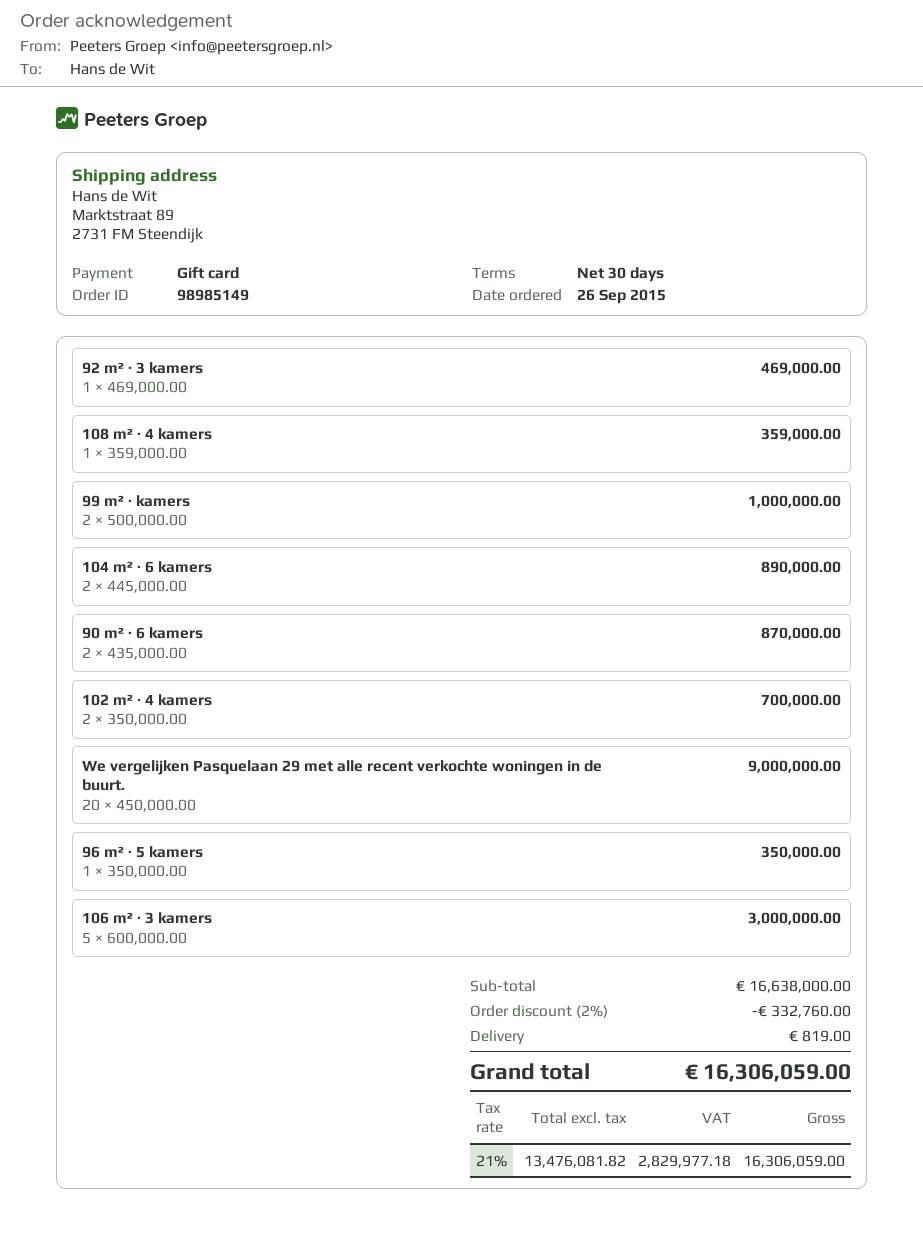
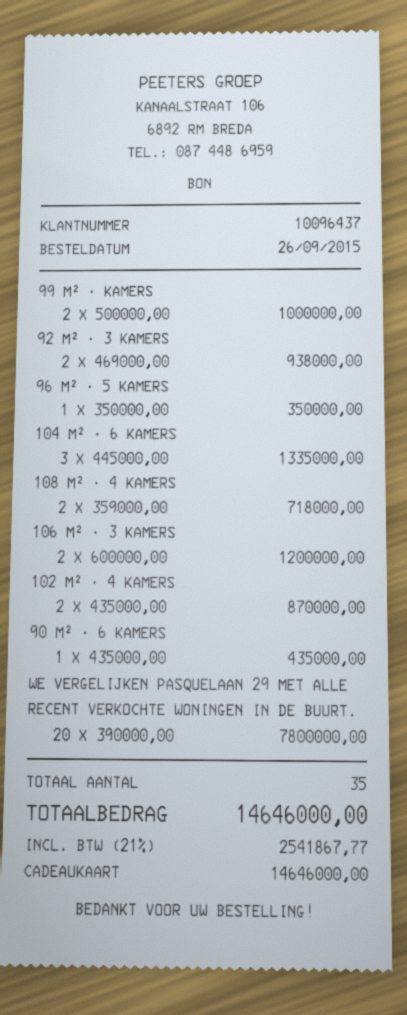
92 m² · 3 kamers: 1 x 469000.00 = 469000.00 -> 2 x 469000.00 = 938000.00
108 m² · 4 kamers: 1 x 359000.00 = 359000.00 -> 2 x 359000.00 = 718000.00
104 m² · 6 kamers: 2 x 445000.00 = 890000.00 -> 3 x 445000.00 = 1335000.00
90 m² · 6 kamers: 2 x 435000.00 = 870000.00 -> 1 x 435000.00 = 435000.00
102 m² · 4 kamers: 2 x 350000.00 = 700000.00 -> 2 x 435000.00 = 870000.00
We vergelijken Pasquelaan 29 met alle recent verkochte woningen in de buurt.: 20 x 450000.00 = 9000000.00 -> 20 x 390000.00 = 7800000.00
106 m² · 3 kamers: 5 x 600000.00 = 3000000.00 -> 2 x 600000.00 = 1200000.00
discount: 2% = 332760.00 -> none
shipping: 819.00 -> none
tax: 21% = 2829977.18 -> 21% = 2541867.77
total: 16306059.00 -> 14646000.00

